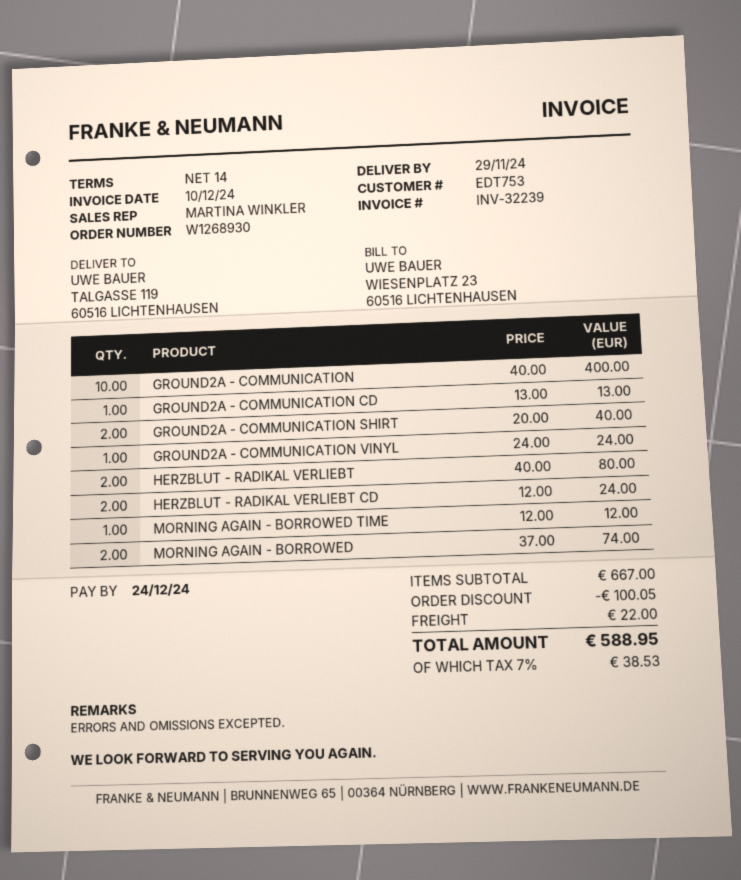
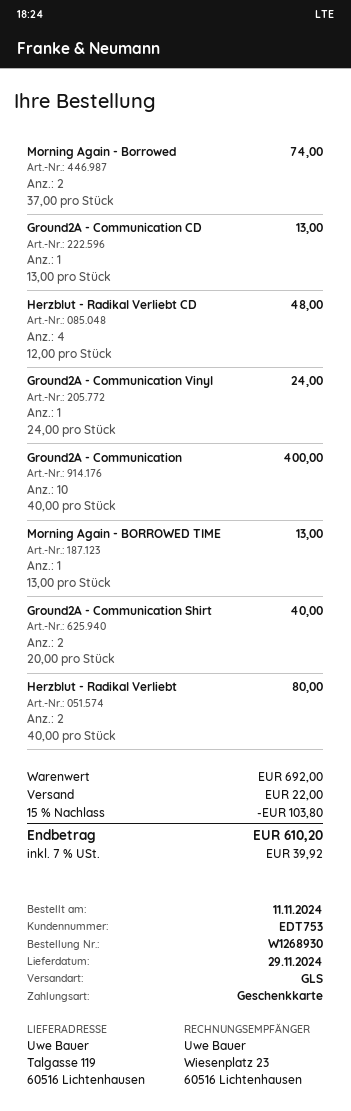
HERZBLUT - RADIKAL VERLIEBT CD: 2 x 12.00 = 24.00 -> 4 x 12.00 = 48.00
MORNING AGAIN - BORROWED TIME: 1 x 12.00 = 12.00 -> 1 x 13.00 = 13.00
subtotal: 667.00 -> 692.00
discount: 100.05 -> 103.80
tax: 7% = 38.53 -> 7% = 39.92
total: 588.95 -> 610.20

